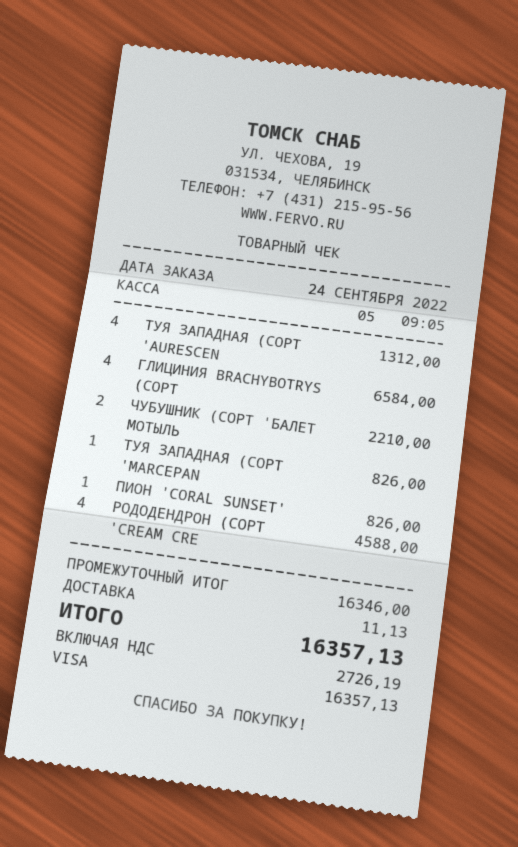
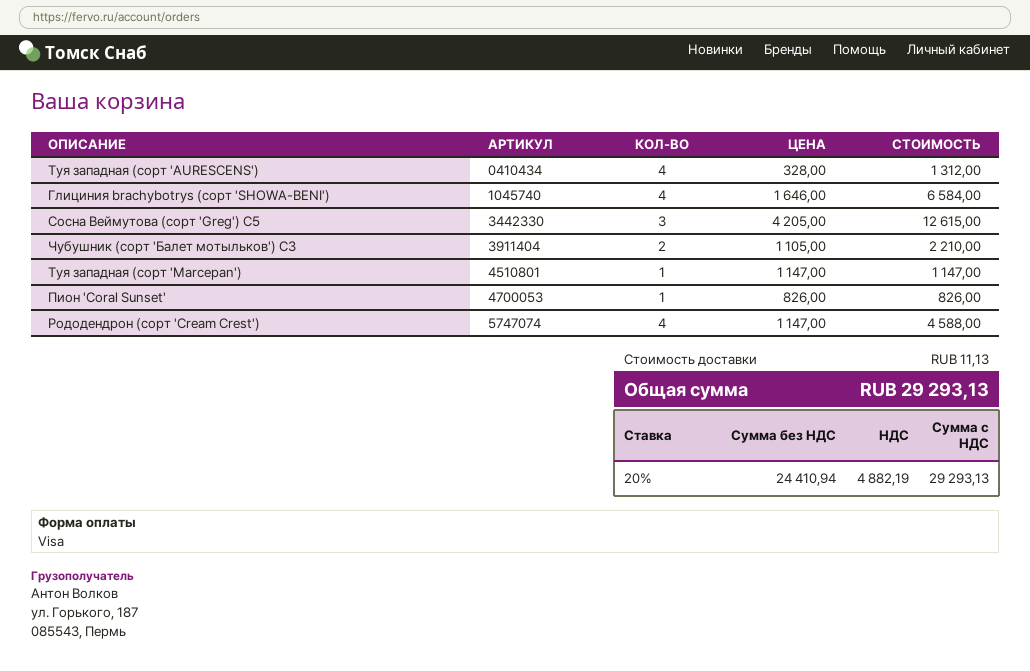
ТУЯ ЗАПАДНАЯ (СОРТ 'MARCEPAN: 1 for 826.00 -> 1 for 1147.00
Сосна Веймутова (сорт 'Greg') C5: none -> 3 for 12615.00
tax: 2726.19 -> 4882.19
total: 16357.13 -> 29293.13

